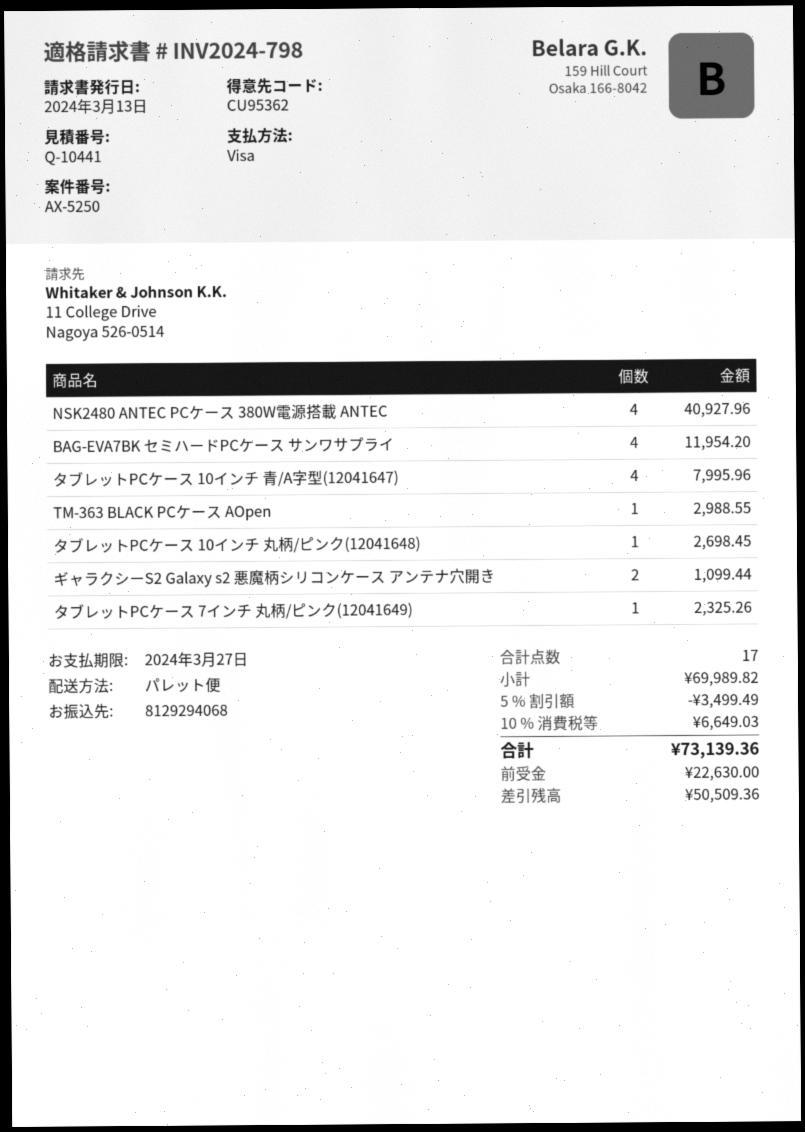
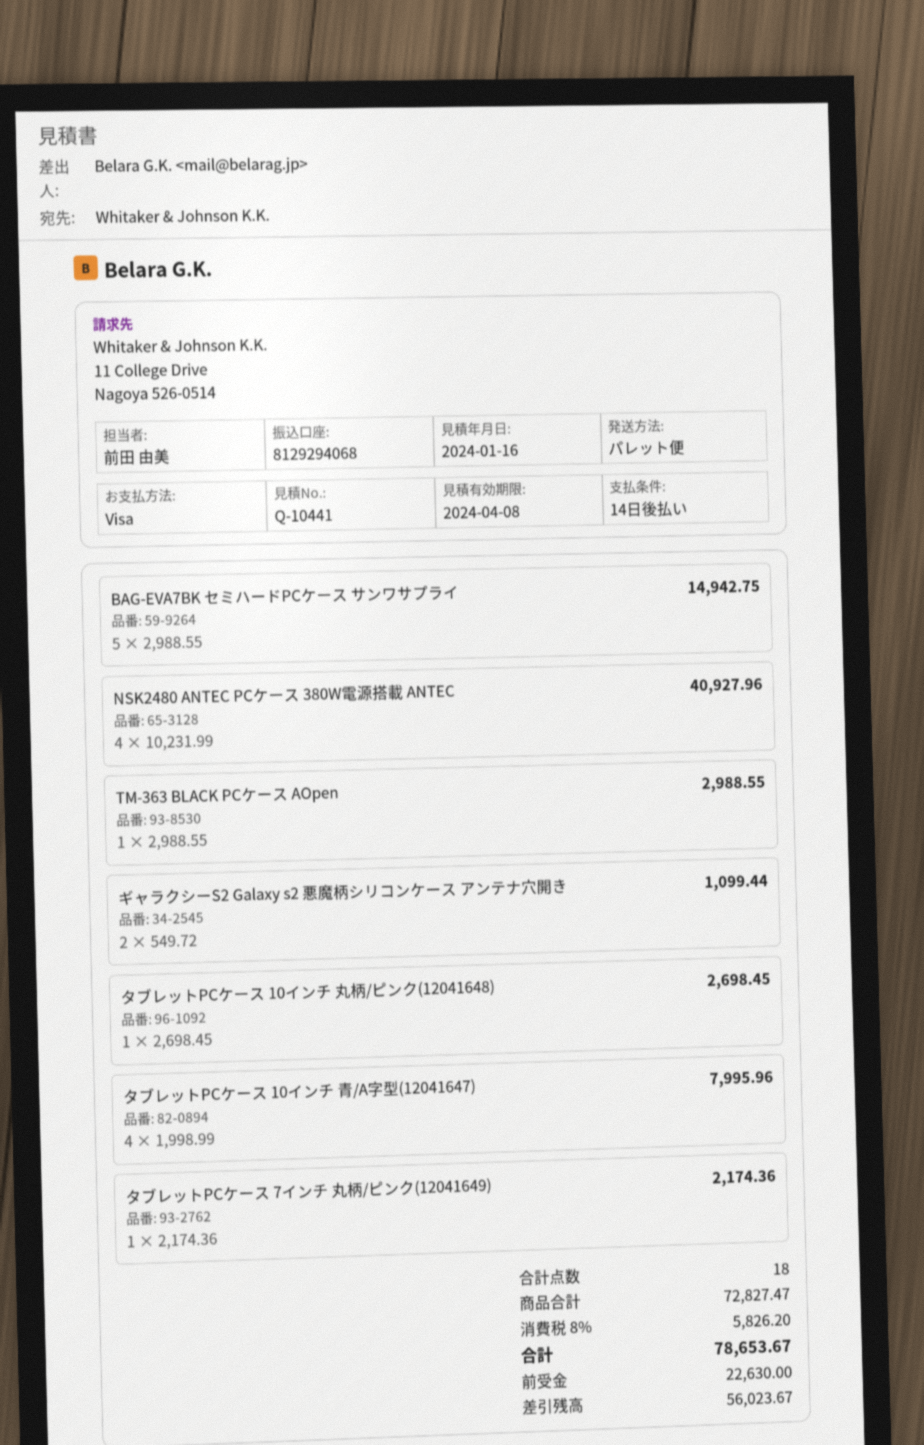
BAG-EVA7BK セミハードPCケース サンワサプライ: 4 for 11954.20 -> 5 for 14942.75
タブレットPCケース 7インチ 丸柄/ピンク(12041649): 1 for 2325.26 -> 1 for 2174.36
total quantity: 17 -> 18
subtotal: 69989.82 -> 72827.47
discount: 5% = 3499.49 -> none
tax: 10% = 6649.03 -> 8% = 5826.20
total: 73139.36 -> 78653.67
balance: 50509.36 -> 56023.67

